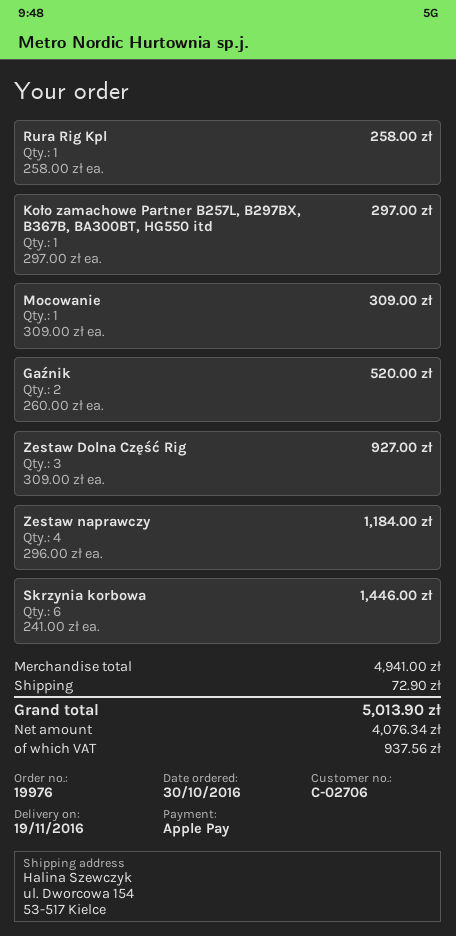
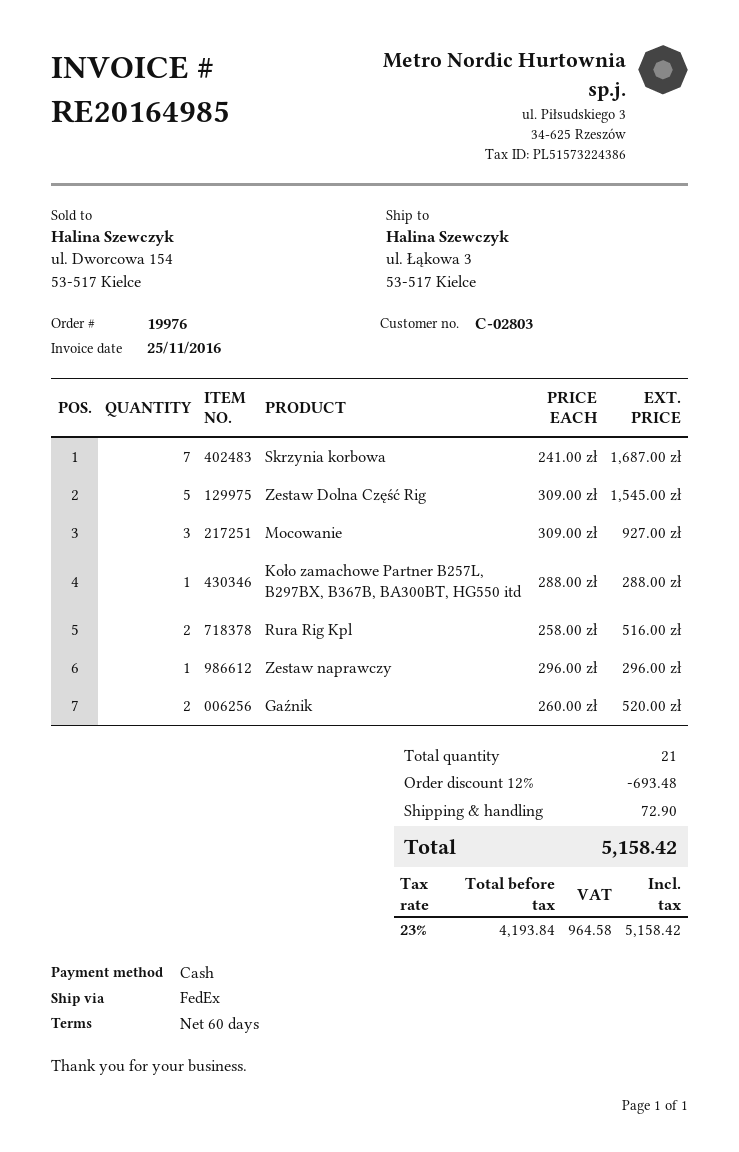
customer number: C-02706 -> C-02803
payment method: Apple Pay -> cash
ship to: ul. Dworcowa 154, 53-517 Kielce -> ul. Łąkowa 3, 53-517 Kielce
Rura Rig Kpl: 1 x 258.00 = 258.00 -> 2 x 258.00 = 516.00
Koło zamachowe Partner B257L, B297BX, B367B, BA300BT, HG550 itd: 1 x 297.00 = 297.00 -> 1 x 288.00 = 288.00
Mocowanie: 1 x 309.00 = 309.00 -> 3 x 309.00 = 927.00
Zestaw Dolna Część Rig: 3 x 309.00 = 927.00 -> 5 x 309.00 = 1545.00
Zestaw naprawczy: 4 x 296.00 = 1184.00 -> 1 x 296.00 = 296.00
Skrzynia korbowa: 6 x 241.00 = 1446.00 -> 7 x 241.00 = 1687.00
discount: none -> 12% = 693.48
net: 4076.34 -> 4193.84
tax: 937.56 -> 964.58
total: 5013.90 -> 5158.42

